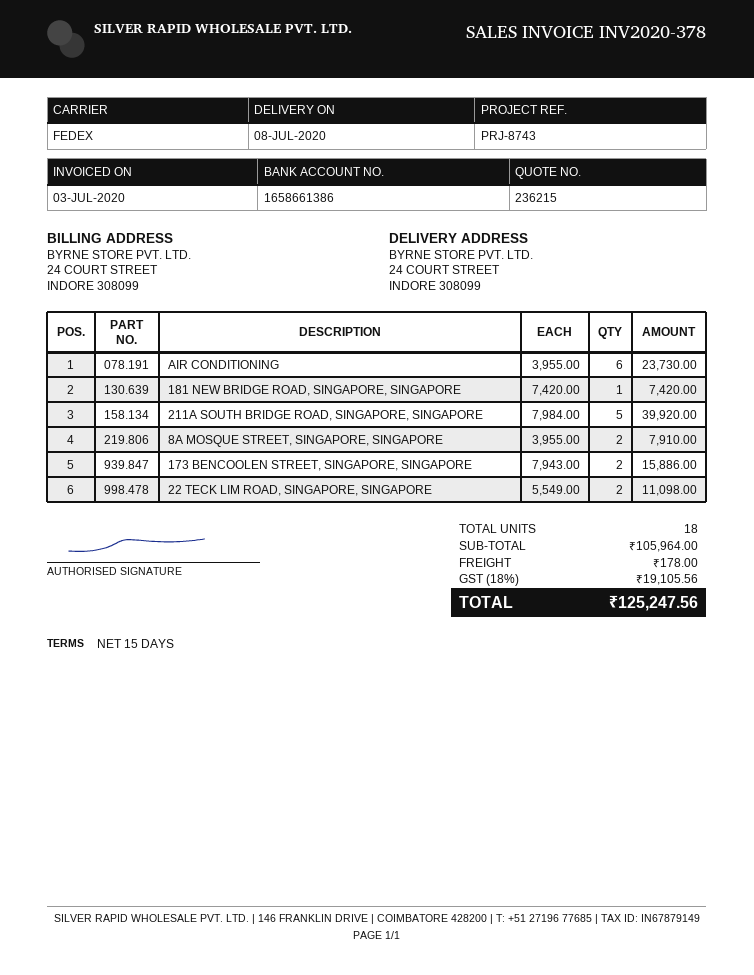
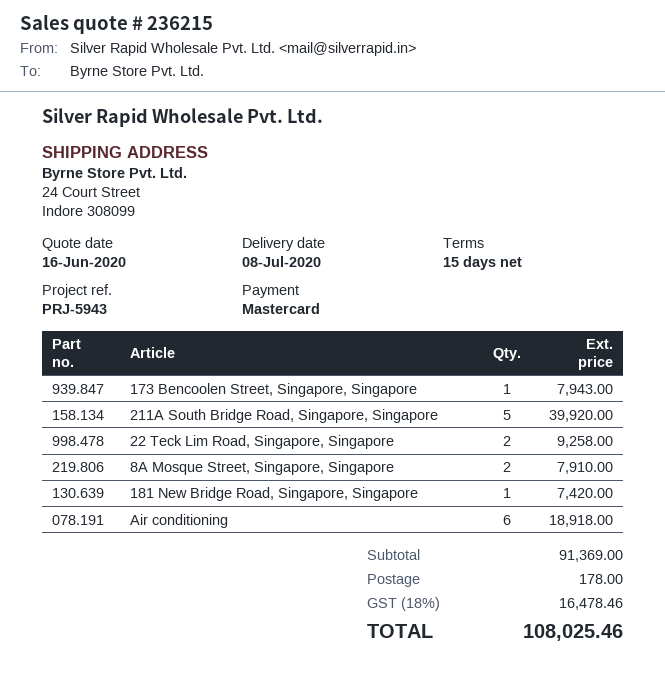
reference: PRJ-8743 -> PRJ-5943
AIR CONDITIONING: 6 for 23730.00 -> 6 for 18918.00
173 BENCOOLEN STREET, SINGAPORE, SINGAPORE: 2 for 15886.00 -> 1 for 7943.00
22 TECK LIM ROAD, SINGAPORE, SINGAPORE: 2 for 11098.00 -> 2 for 9258.00
subtotal: 105964.00 -> 91369.00
tax: 18% = 19105.56 -> 18% = 16478.46
total: 125247.56 -> 108025.46

